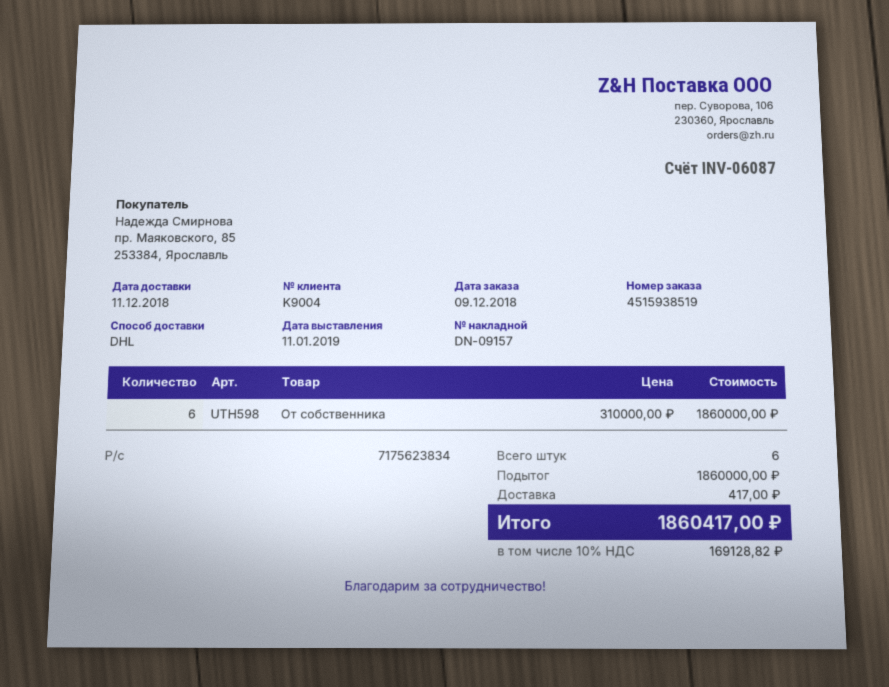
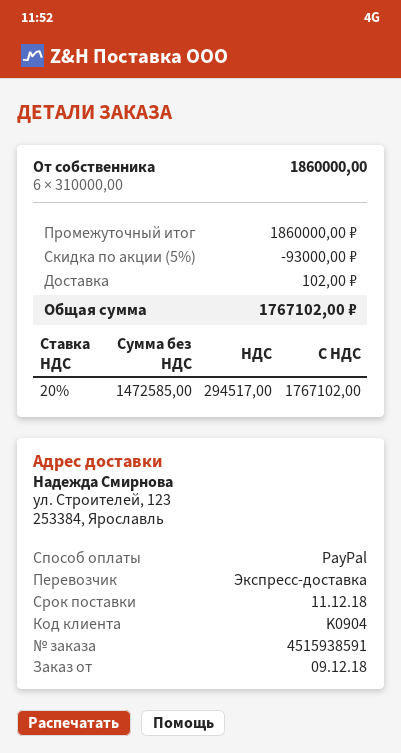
order number: 4515938519 -> 4515938591
customer number: K9004 -> K0904
shipping method: DHL -> express
discount: none -> 5% = 93000.00
shipping: 417.00 -> 102.00
tax: 10% = 169128.82 -> 20% = 294517.00
total: 1860417.00 -> 1767102.00

